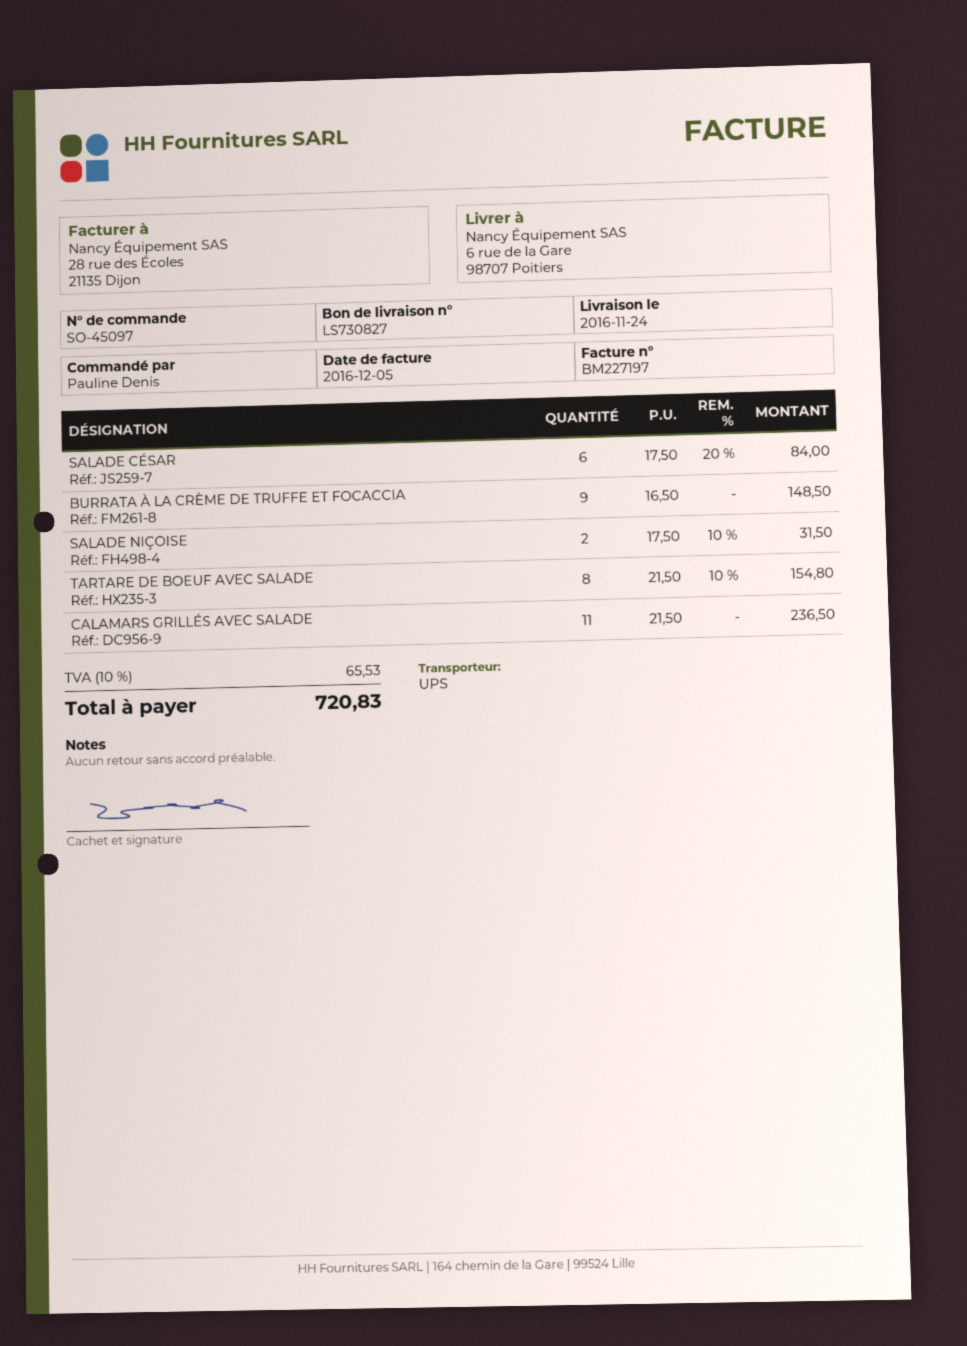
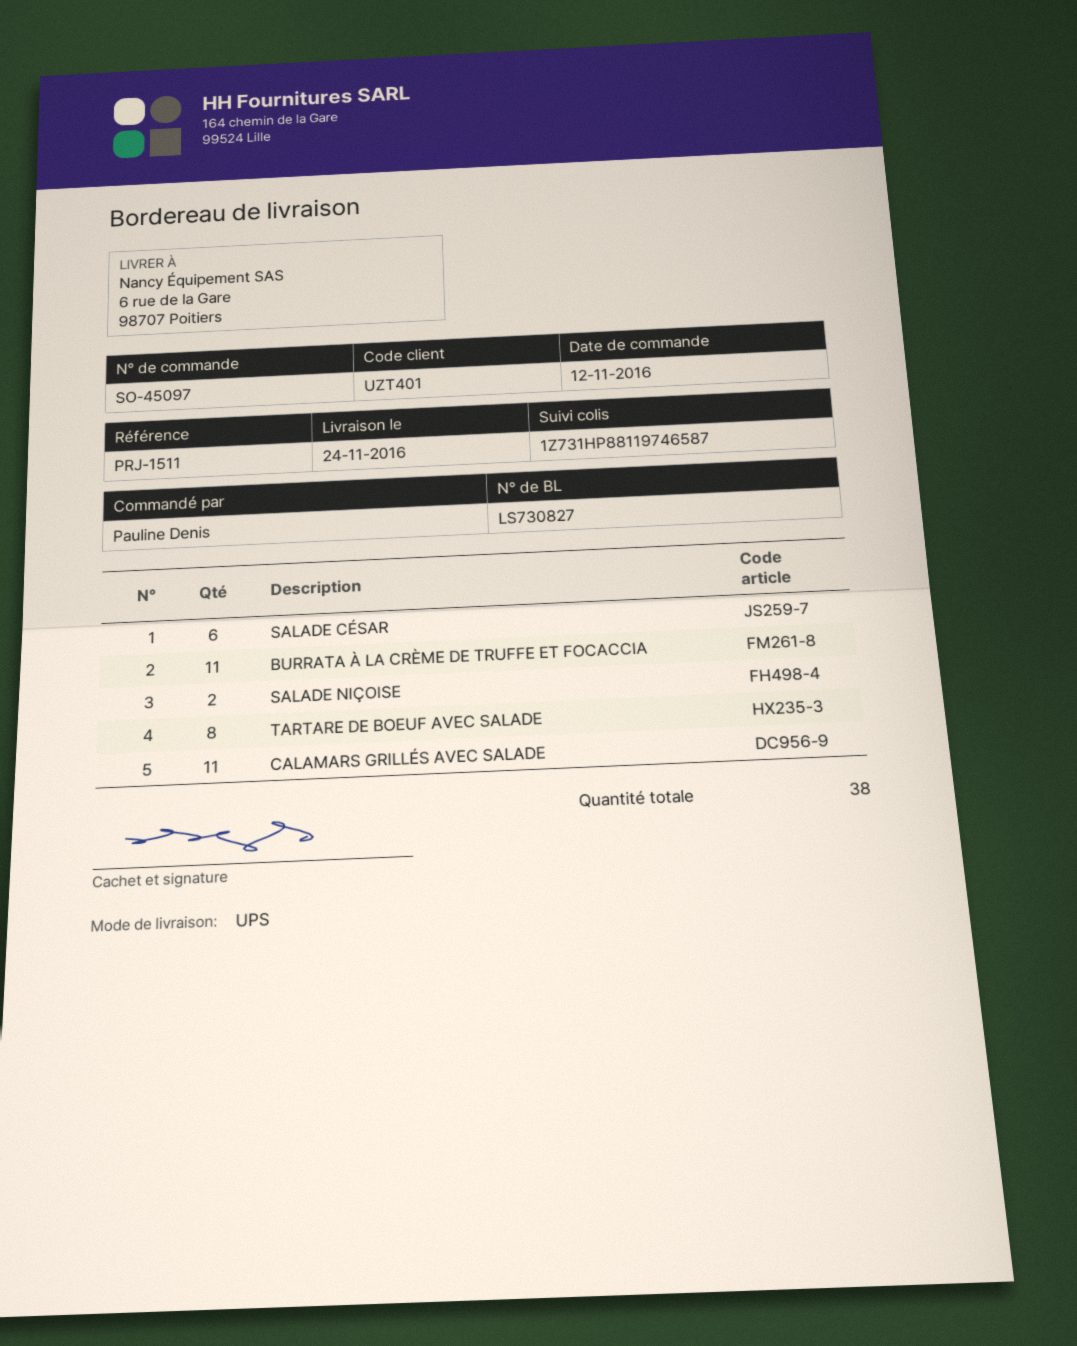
BURRATA À LA CRÈME DE TRUFFE ET FOCACCIA: 9 -> 11

